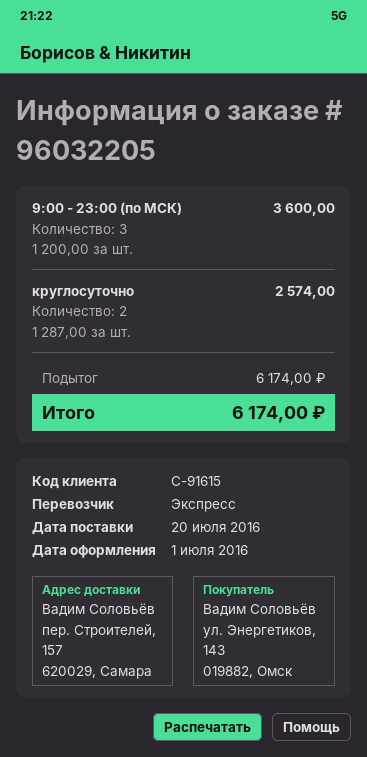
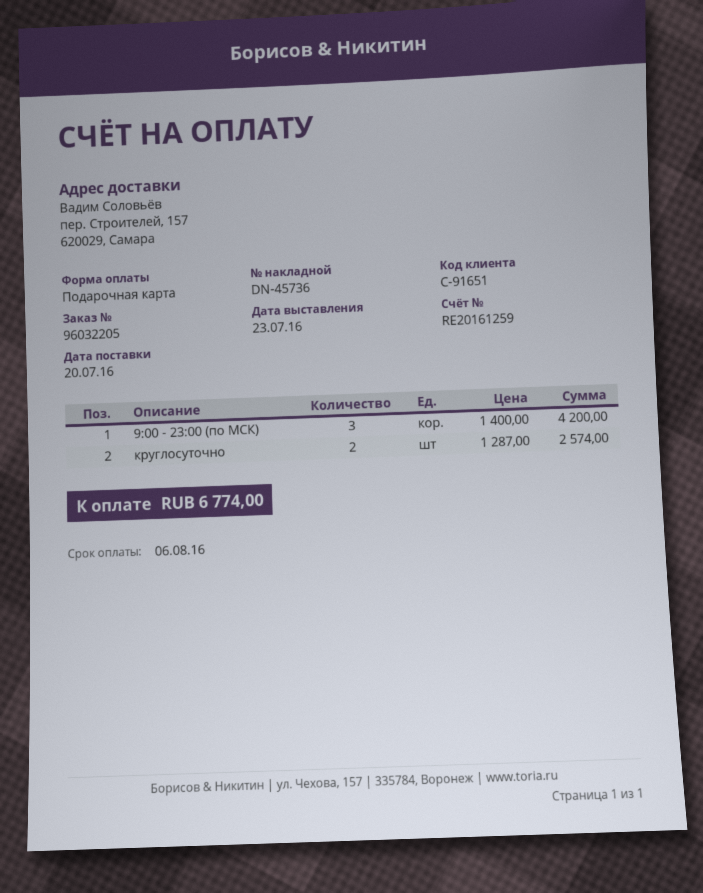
customer number: C-91615 -> C-91651
9:00 - 23:00 (по МСК): 3 x 1200.00 = 3600.00 -> 3 x 1400.00 = 4200.00
total: 6174.00 -> 6774.00

